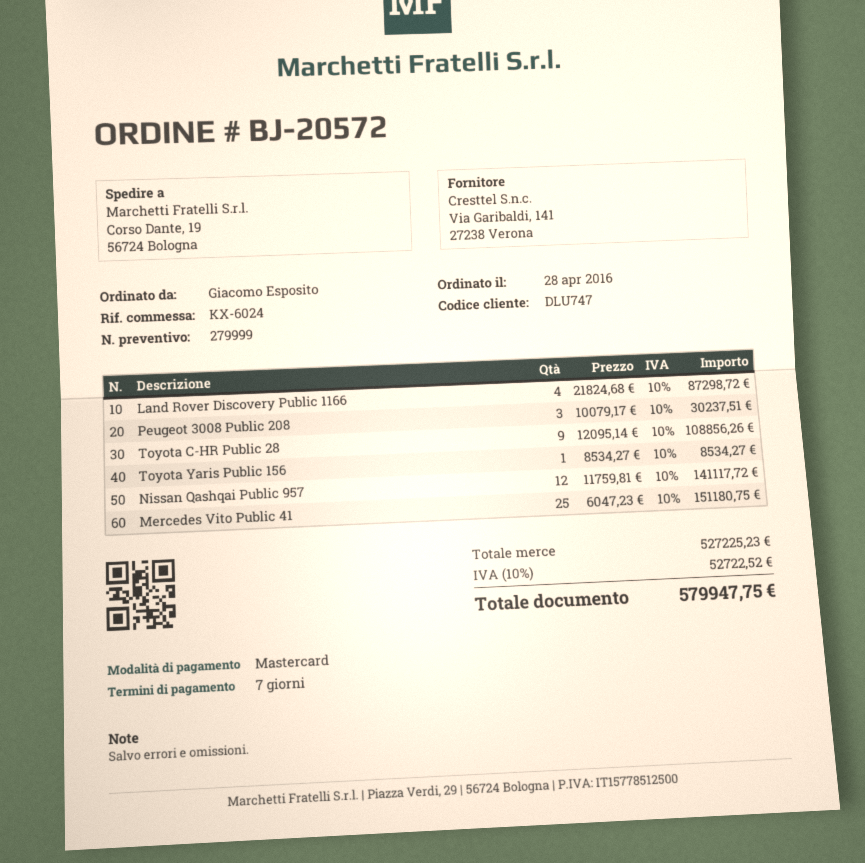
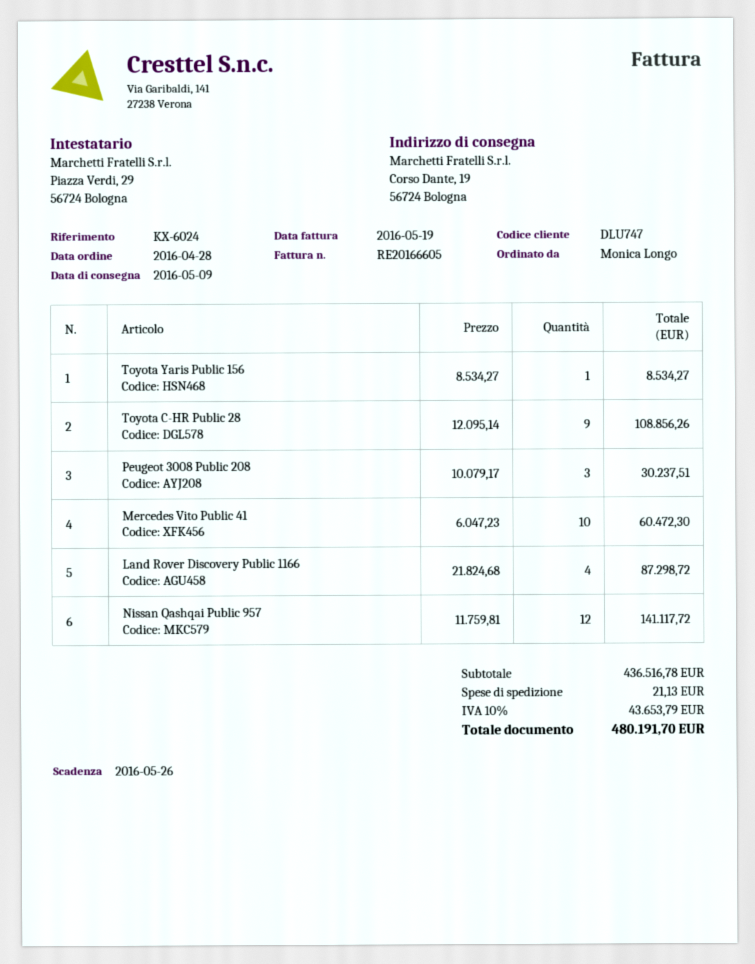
ordered by: Giacomo Esposito -> Monica Longo
Mercedes Vito Public 41: 25 x 6047.23 = 151180.75 -> 10 x 6047.23 = 60472.30
subtotal: 527225.23 -> 436516.78
shipping: none -> 21.13
tax: 10% = 52722.52 -> 10% = 43653.79
total: 579947.75 -> 480191.70

